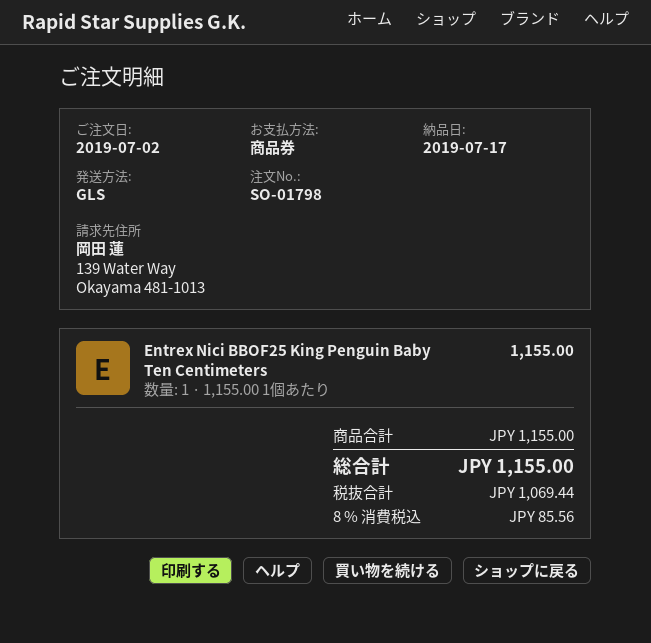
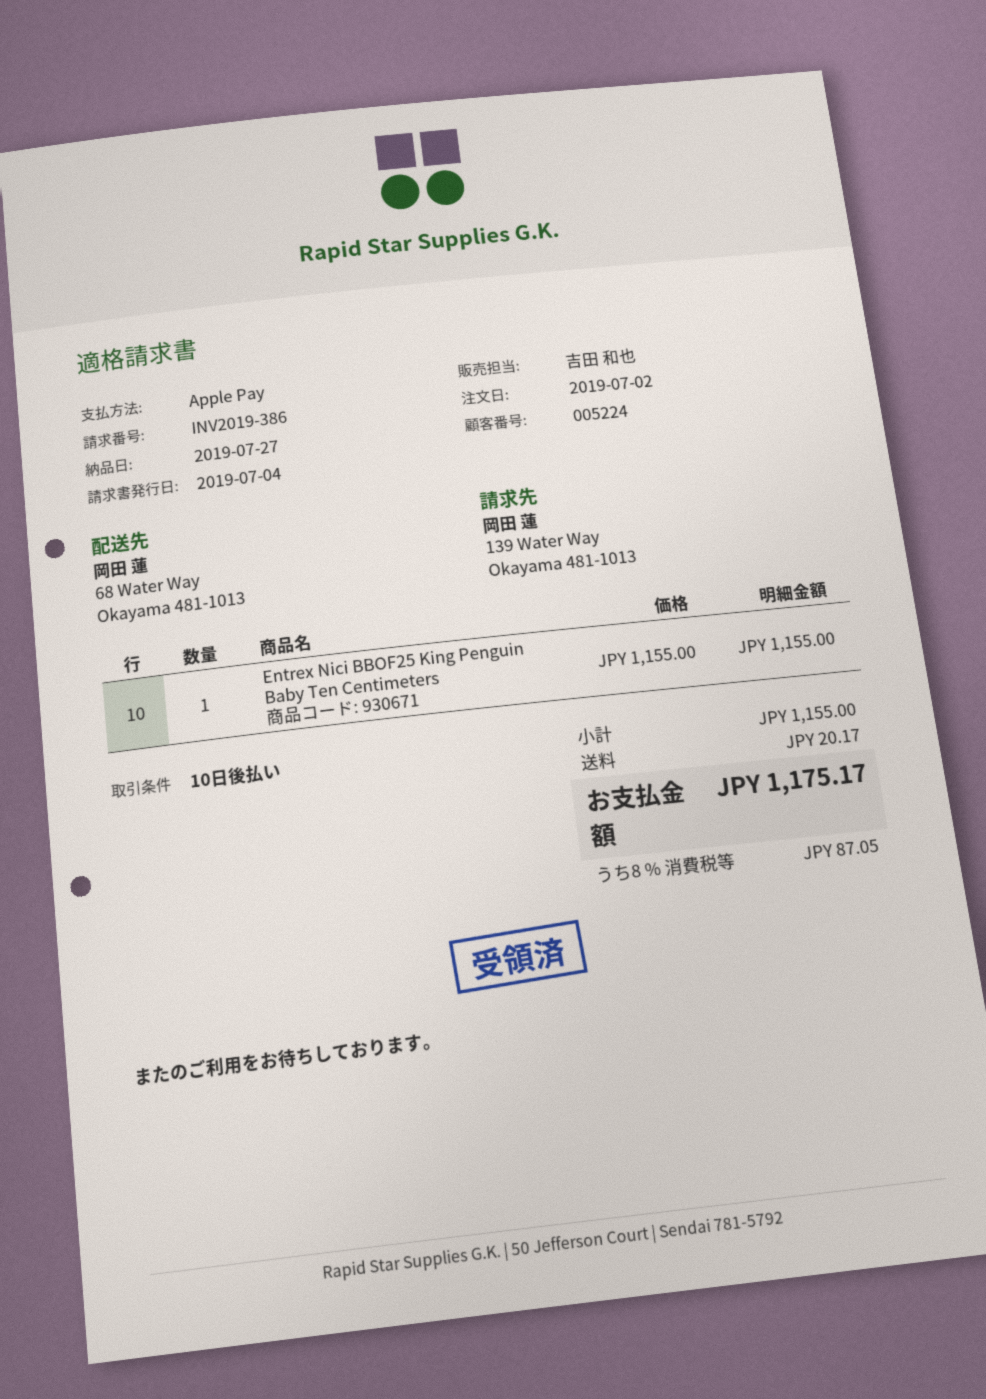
delivery date: 2019-07-17 -> 2019-07-27
payment method: gift card -> Apple Pay
shipping: none -> 20.17
tax: 8% = 85.56 -> 8% = 87.05
total: 1155.00 -> 1175.17

